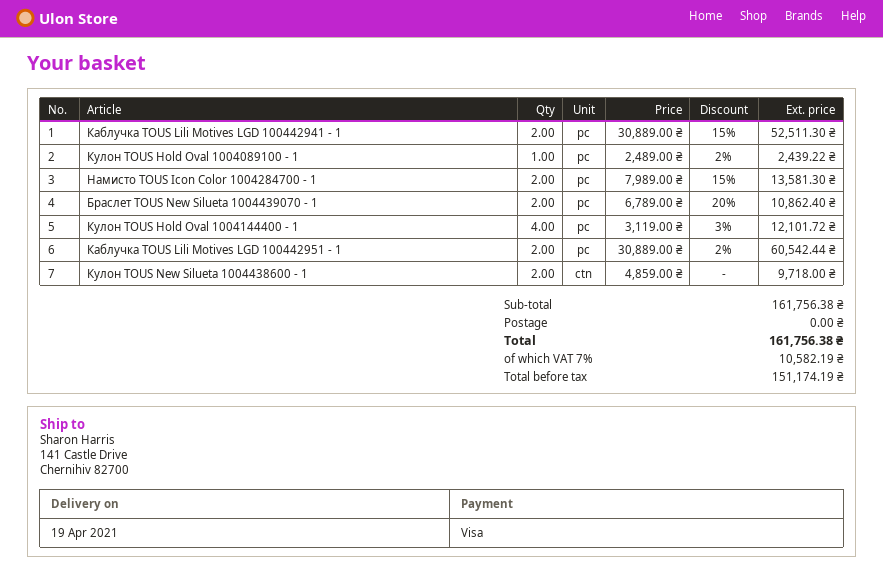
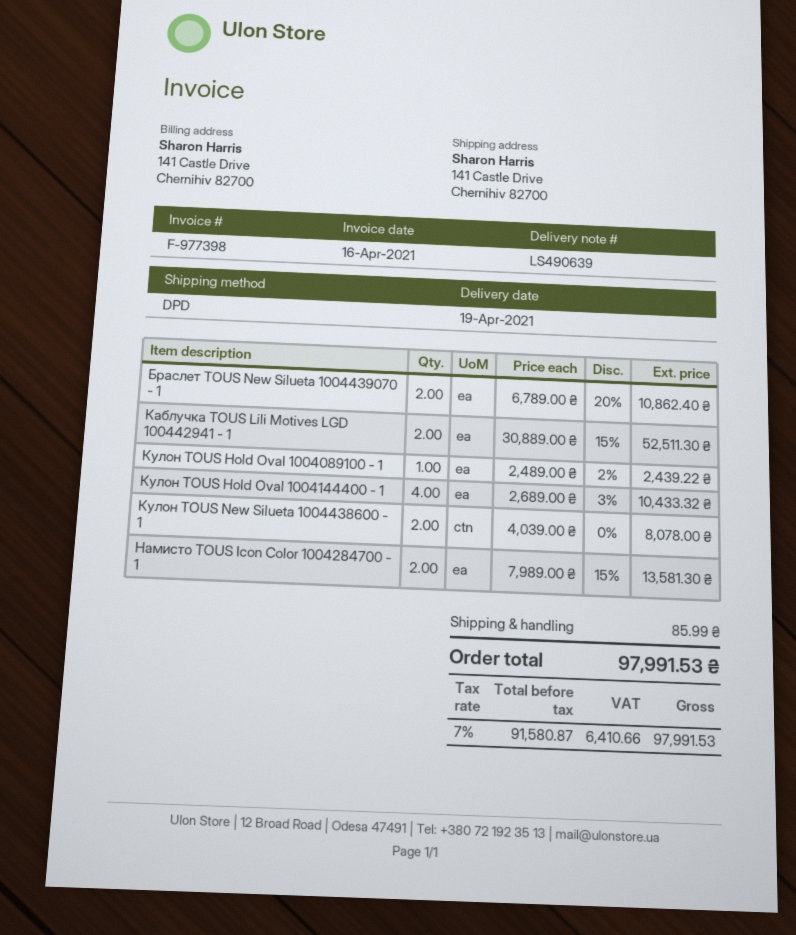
Кулон TOUS Hold Oval 1004144400 - 1: 4 x 3119.00 - 3% = 12101.72 -> 4 x 2689.00 - 3% = 10433.32
Каблучка TOUS Lili Motives LGD 100442951 - 1: 2 x 30889.00 - 2% = 60542.44 -> none
Кулон TOUS New Silueta 1004438600 - 1: 2 x 4859.00 = 9718.00 -> 2 x 4039.00 = 8078.00
shipping: 0.00 -> 85.99
net: 151174.19 -> 91580.87
tax: 7% = 10582.19 -> 7% = 6410.66
total: 161756.38 -> 97991.53

